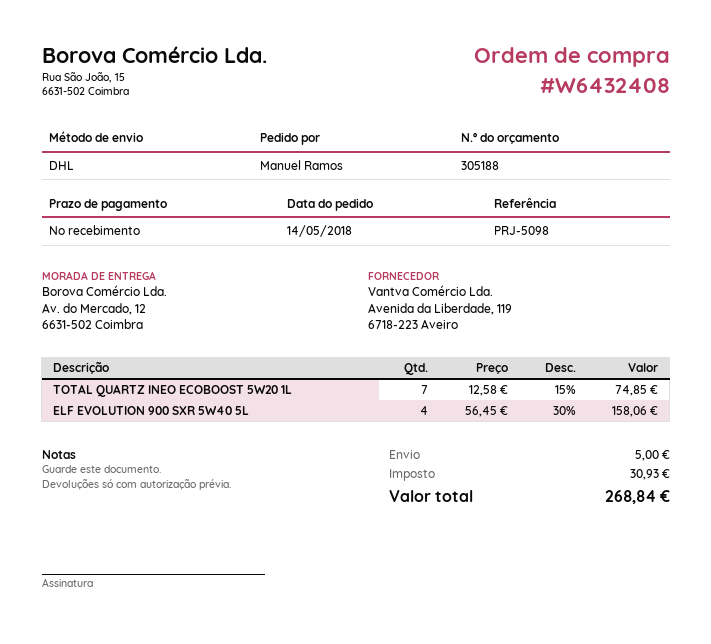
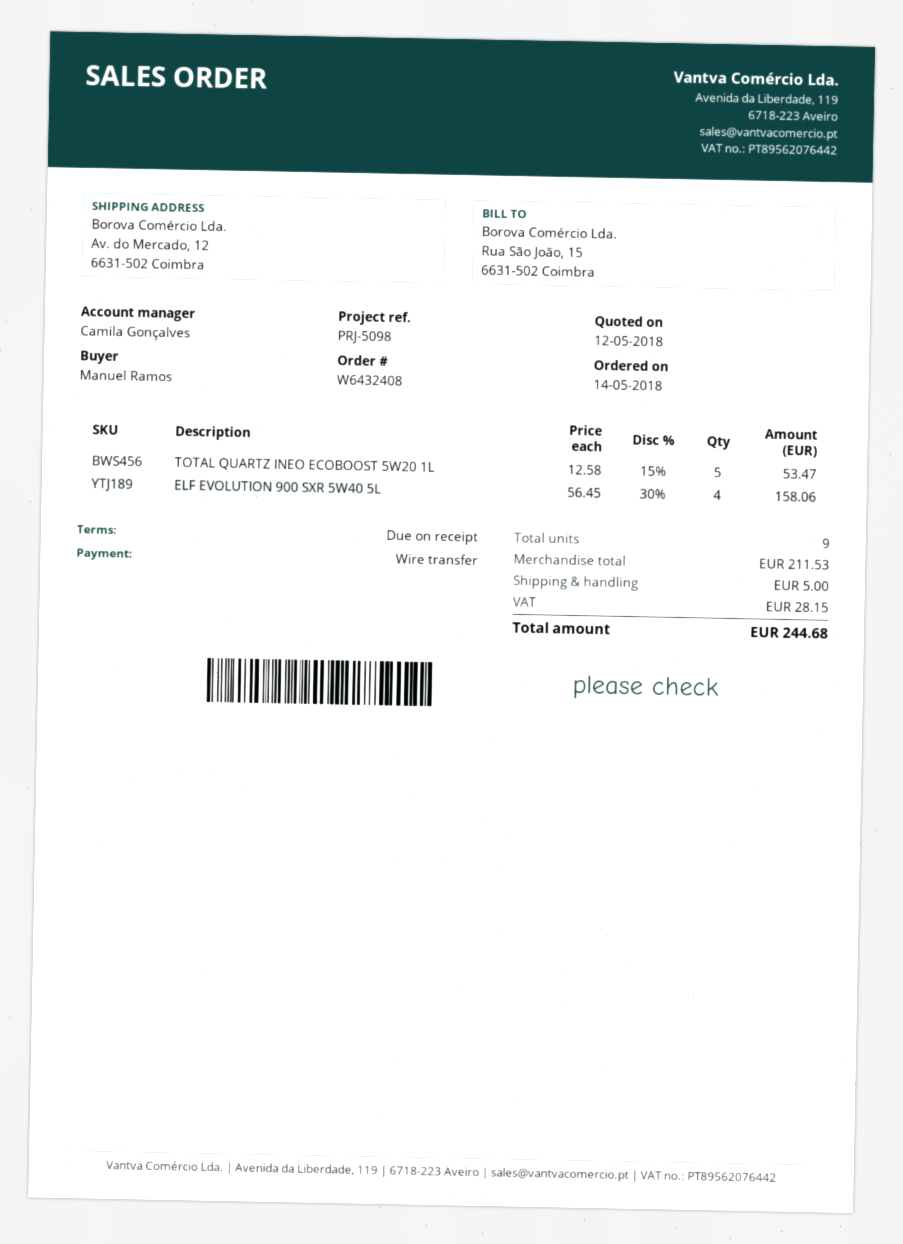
TOTAL QUARTZ INEO ECOBOOST 5W20 1L: 7 x 12.58 - 15% = 74.85 -> 5 x 12.58 - 15% = 53.47
tax: 30.93 -> 28.15
total: 268.84 -> 244.68

